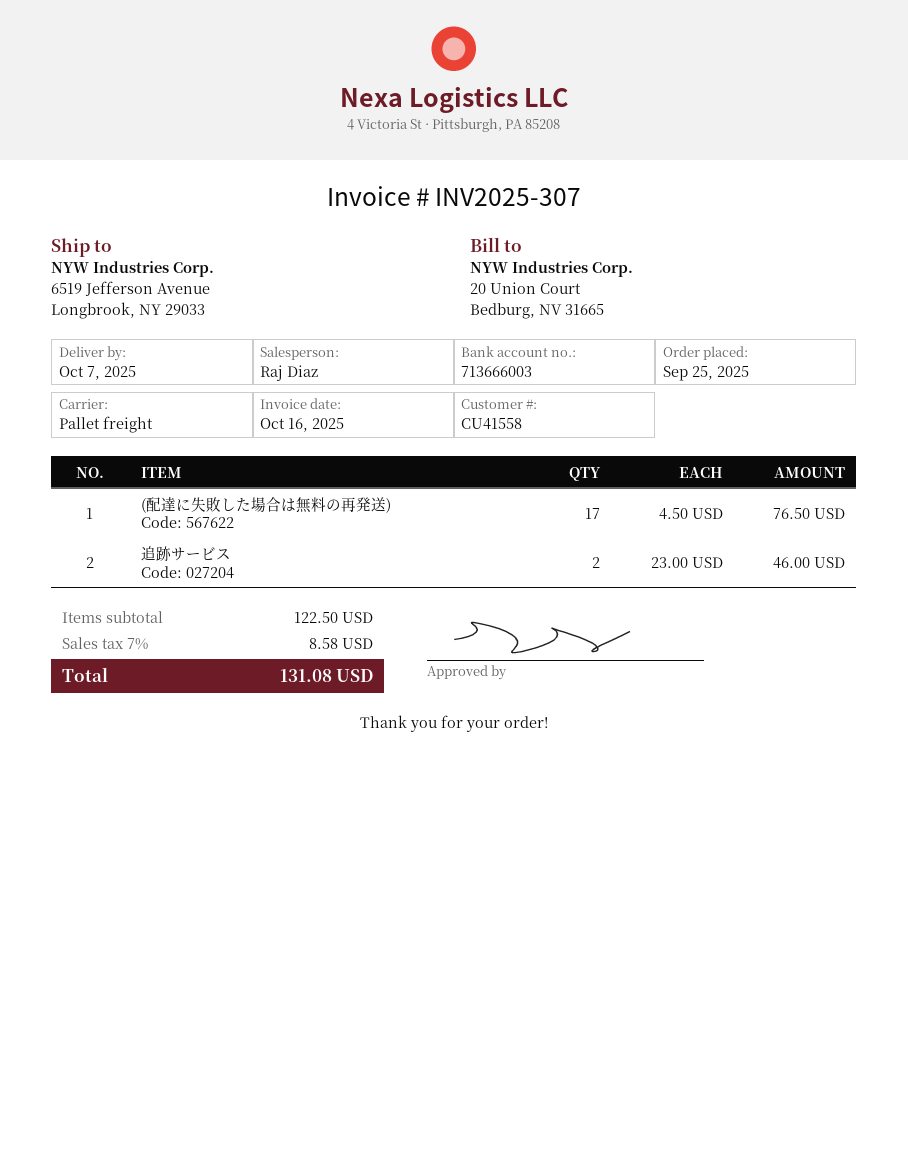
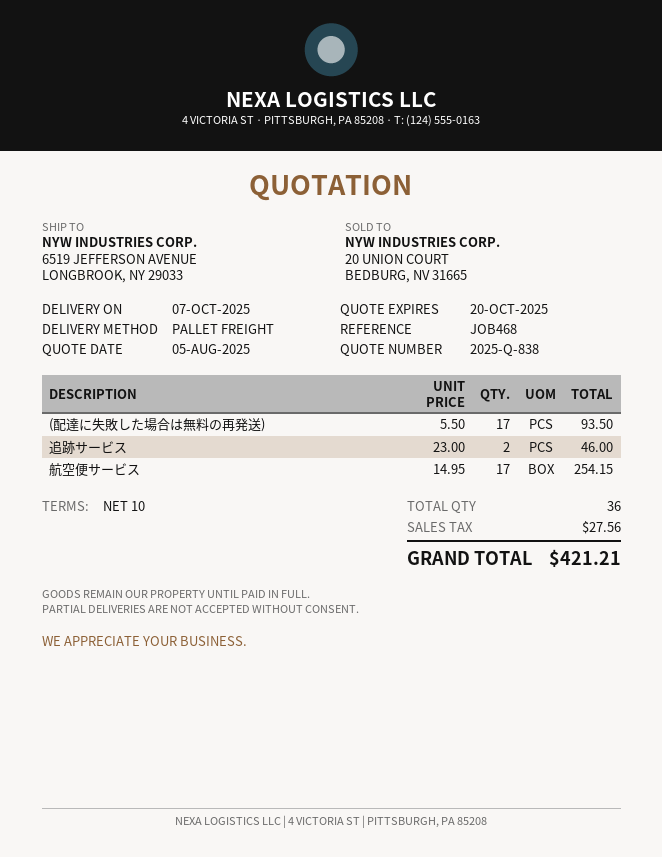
(配達に失敗した場合は無料の再発送): 17 x 4.50 = 76.50 -> 17 x 5.50 = 93.50
航空便サービス: none -> 17 x 14.95 = 254.15
tax: 8.58 -> 27.56
total: 131.08 -> 421.21

